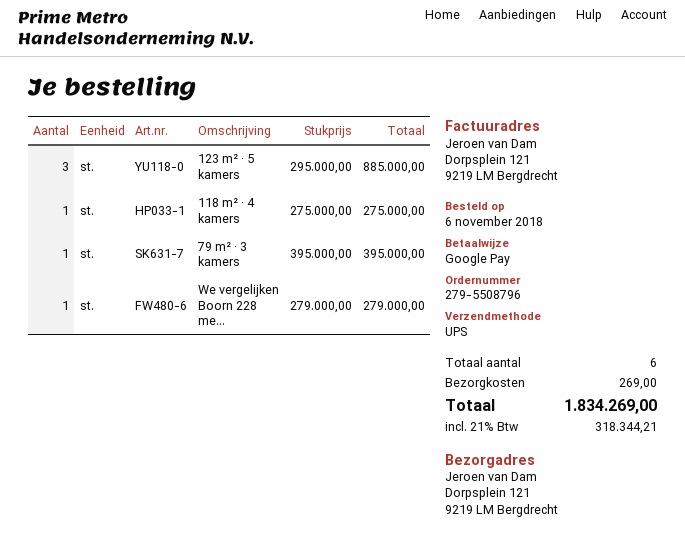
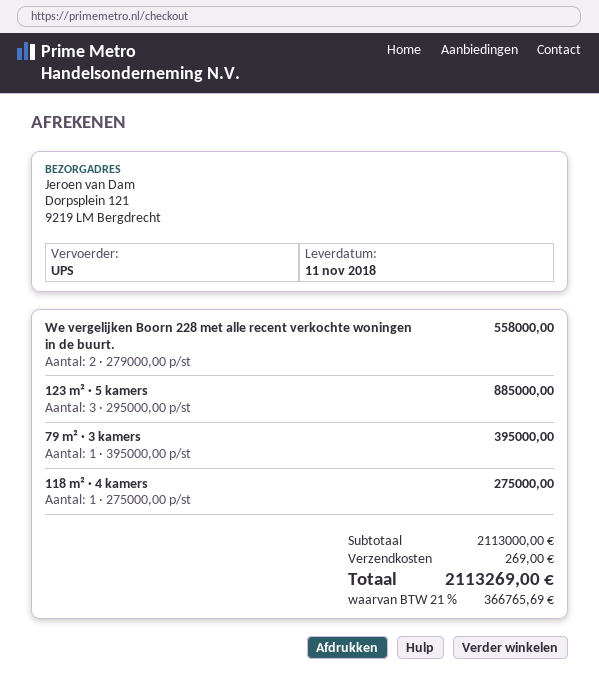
We vergelijken Boorn 228 me...: 1 x 279000.00 = 279000.00 -> 2 x 279000.00 = 558000.00
tax: 21% = 318344.21 -> 21% = 366765.69
total: 1834269.00 -> 2113269.00

